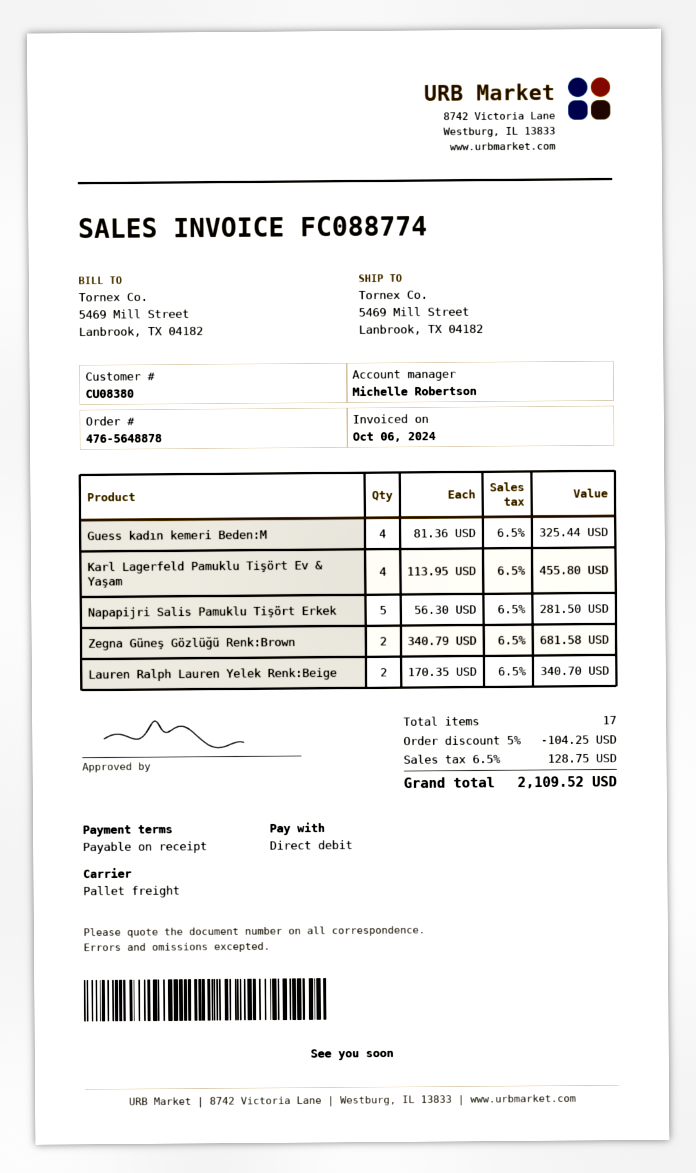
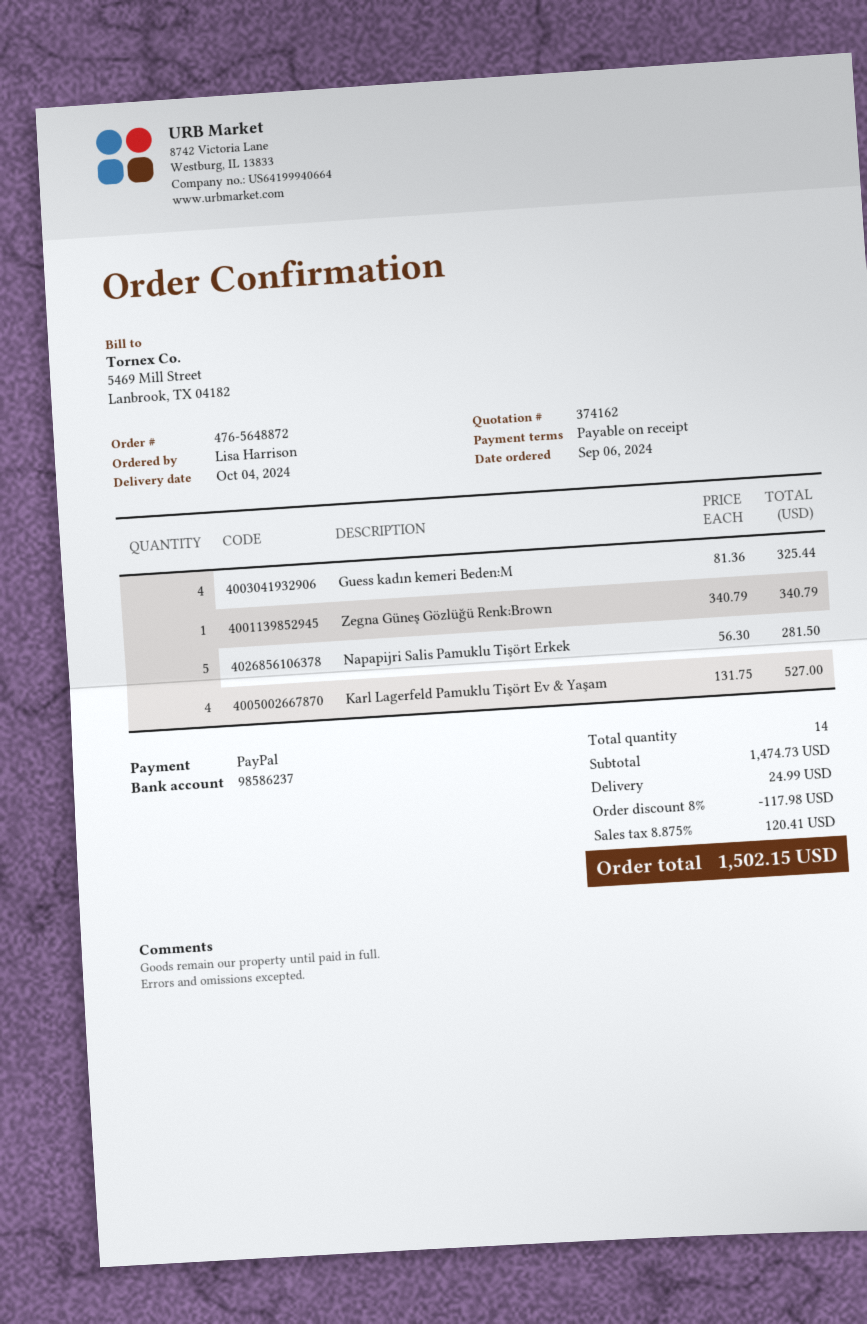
order number: 476-5648878 -> 476-5648872
payment method: direct debit -> PayPal
Karl Lagerfeld Pamuklu Tişört Ev & Yaşam: 4 x 113.95 = 455.80 -> 4 x 131.75 = 527.00
Zegna Güneş Gözlüğü Renk:Brown: 2 x 340.79 = 681.58 -> 1 x 340.79 = 340.79
Lauren Ralph Lauren Yelek Renk:Beige: 2 x 170.35 = 340.70 -> none
total quantity: 17 -> 14
discount: 5% = 104.25 -> 8% = 117.98
shipping: none -> 24.99
tax: 6.5% = 128.75 -> 8.875% = 120.41
total: 2109.52 -> 1502.15

